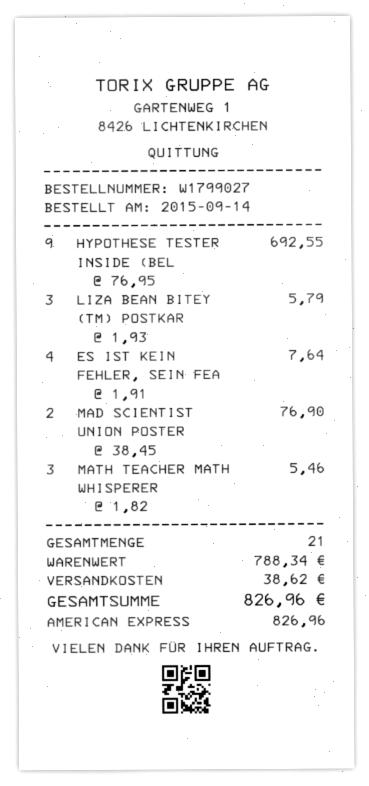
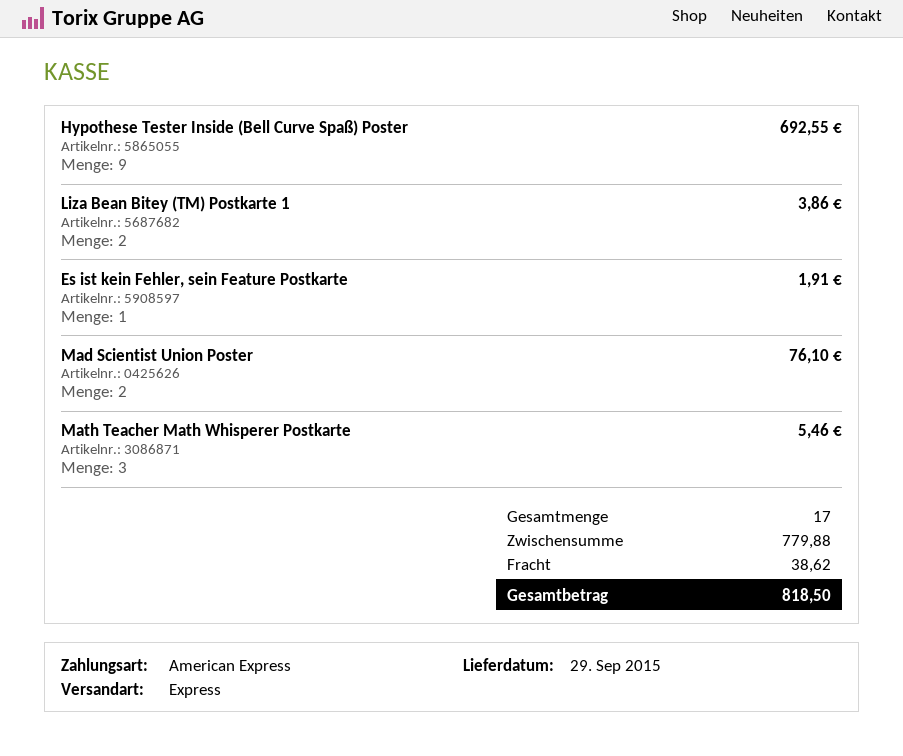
LIZA BEAN BITEY (TM) POSTKAR: 3 for 5.79 -> 2 for 3.86
ES IST KEIN FEHLER, SEIN FEA: 4 for 7.64 -> 1 for 1.91
MAD SCIENTIST UNION POSTER: 2 for 76.90 -> 2 for 76.10
total quantity: 21 -> 17
subtotal: 788.34 -> 779.88
total: 826.96 -> 818.50

